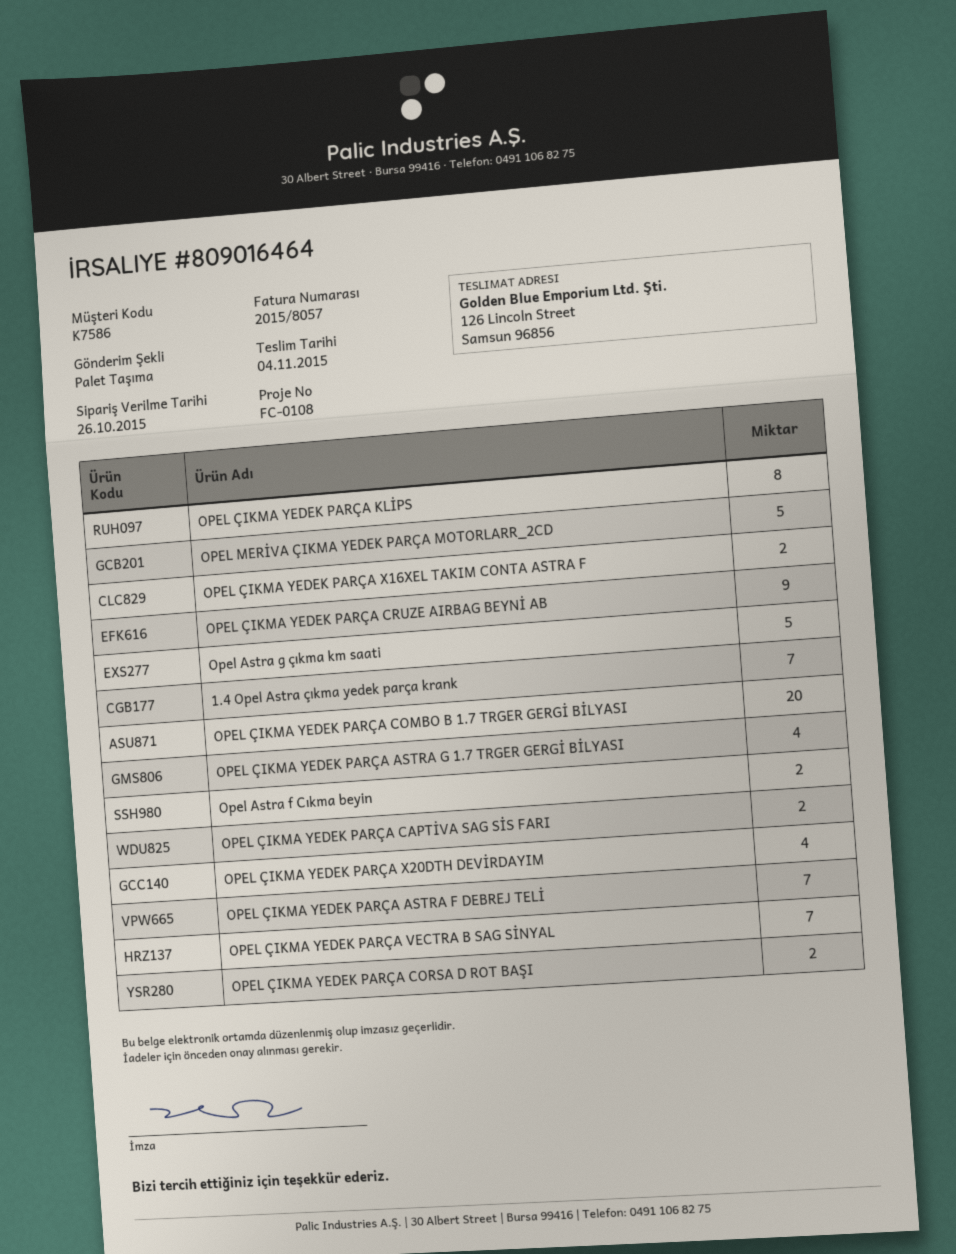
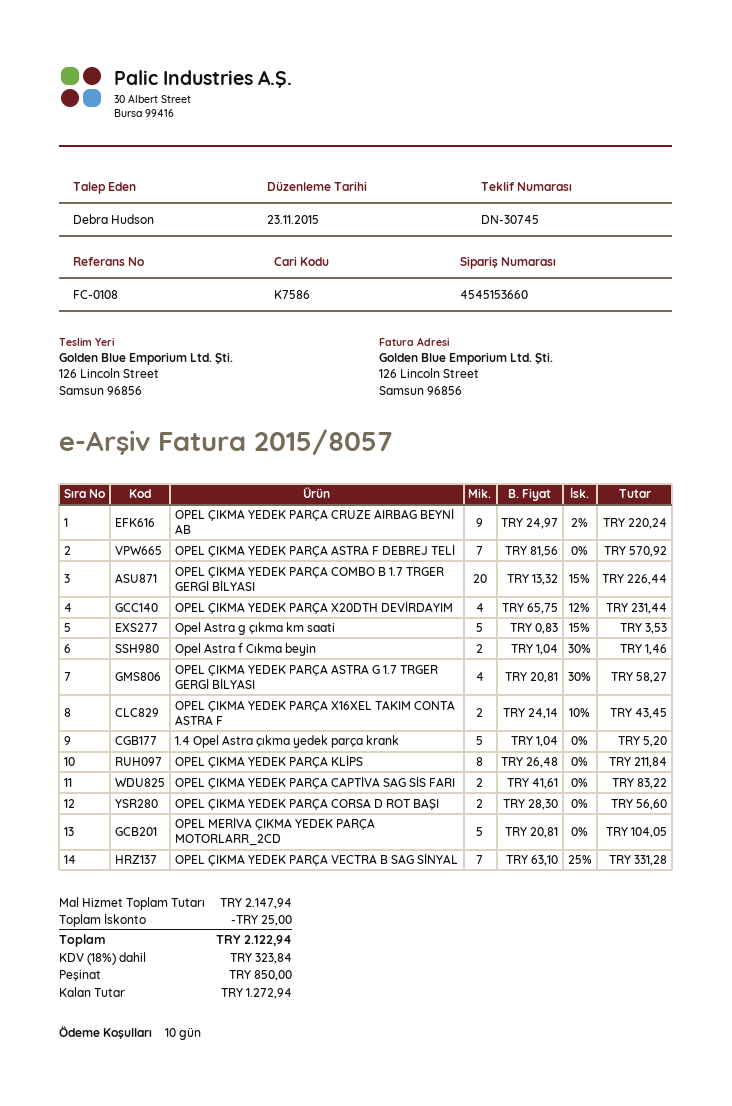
1.4 Opel Astra çıkma yedek parça krank: 7 -> 5

